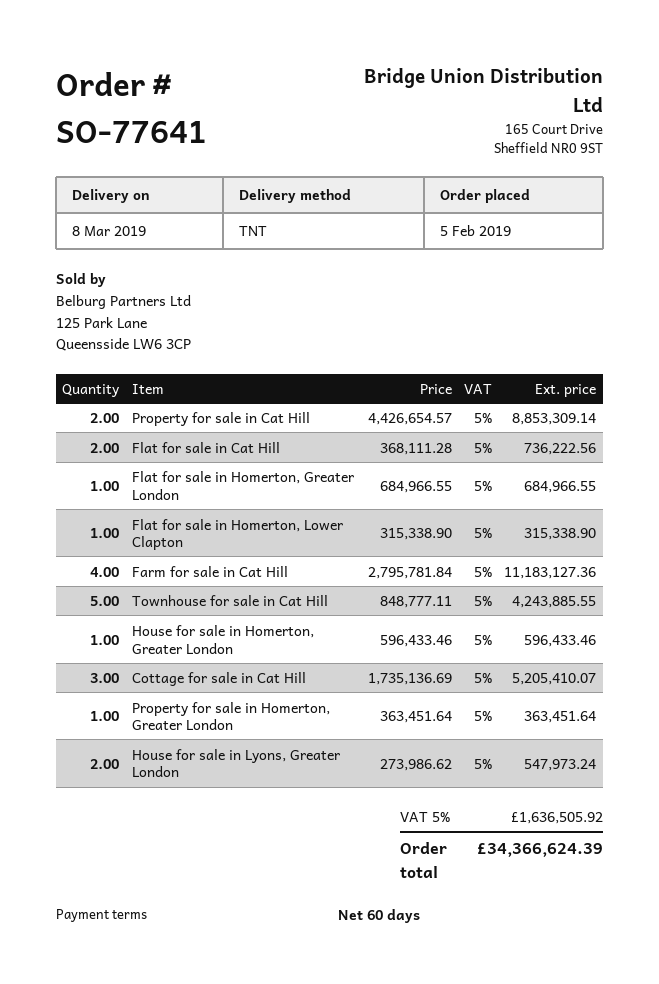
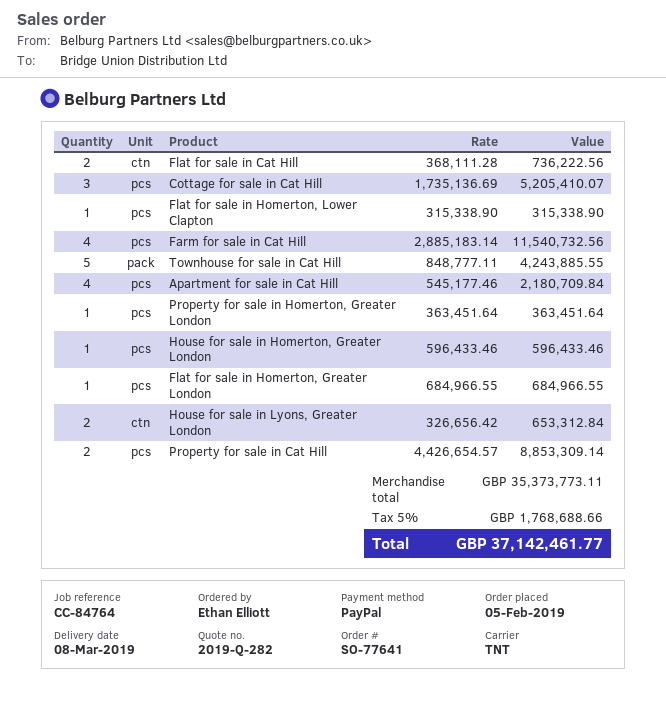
Farm for sale in Cat Hill: 4 x 2795781.84 = 11183127.36 -> 4 x 2885183.14 = 11540732.56
House for sale in Lyons, Greater London: 2 x 273986.62 = 547973.24 -> 2 x 326656.42 = 653312.84
Apartment for sale in Cat Hill: none -> 4 x 545177.46 = 2180709.84
tax: 5% = 1636505.92 -> 5% = 1768688.66
total: 34366624.39 -> 37142461.77

